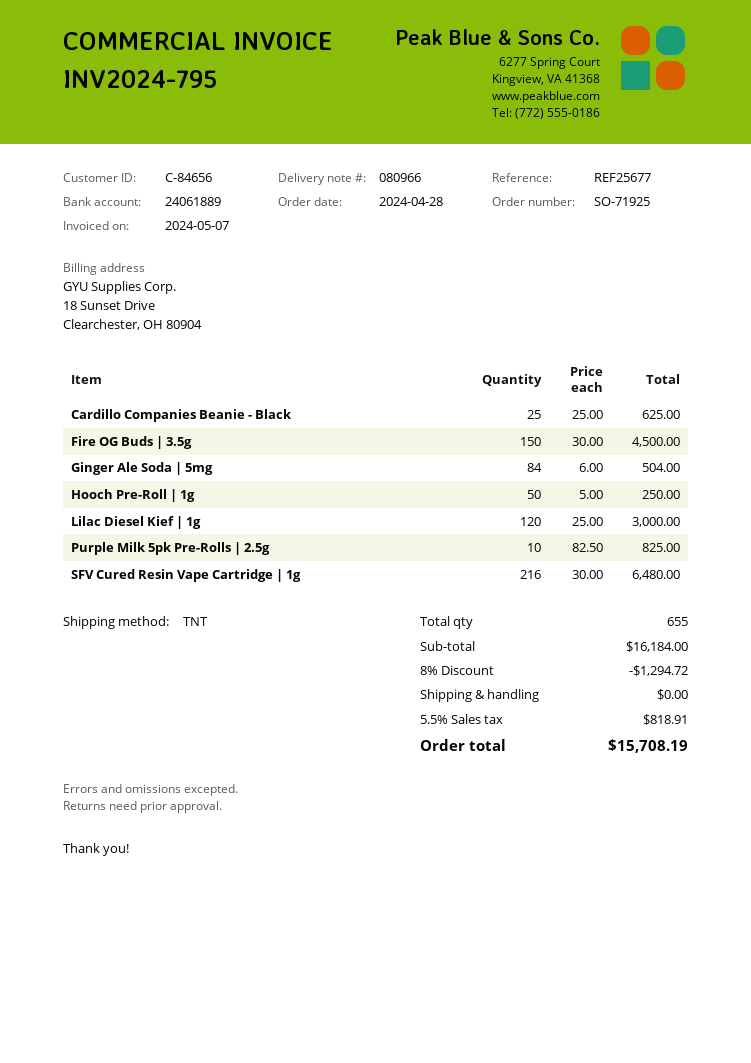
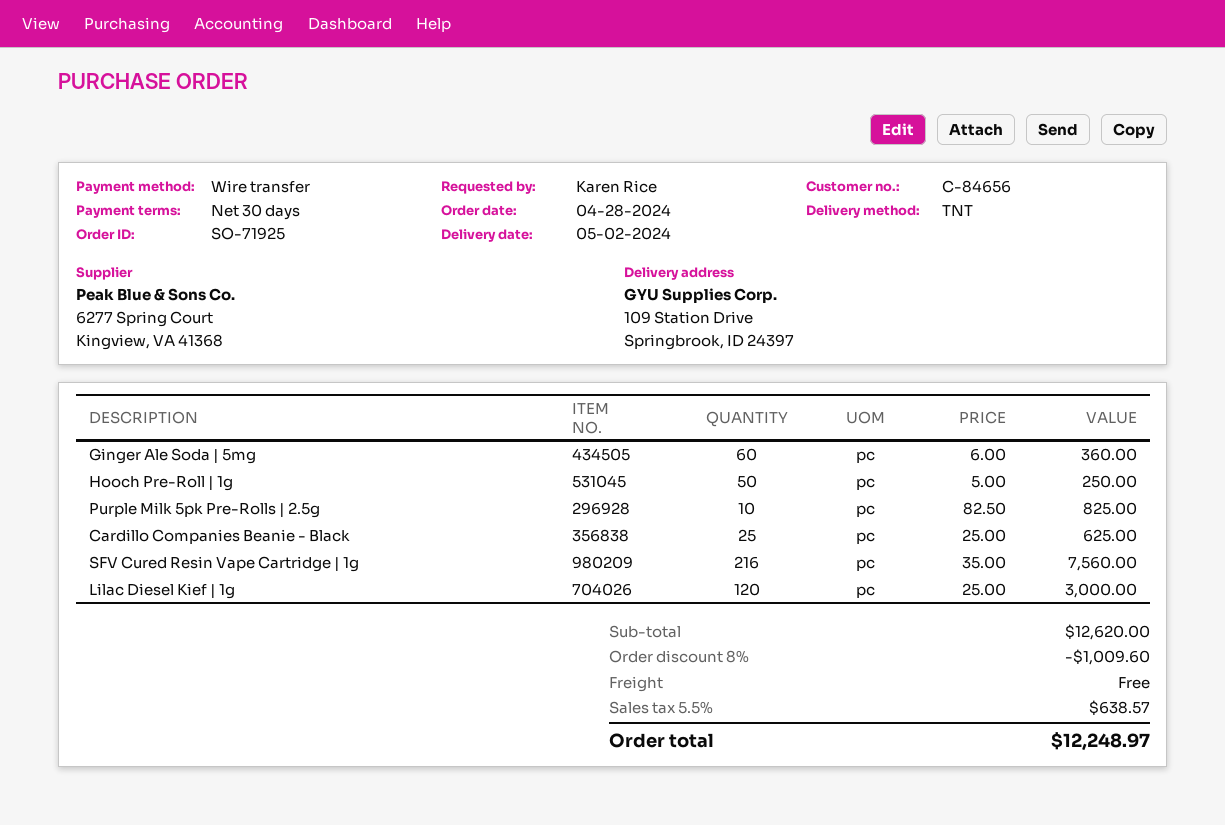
Fire OG Buds | 3.5g: 150 x 30.00 = 4500.00 -> none
Ginger Ale Soda | 5mg: 84 x 6.00 = 504.00 -> 60 x 6.00 = 360.00
SFV Cured Resin Vape Cartridge | 1g: 216 x 30.00 = 6480.00 -> 216 x 35.00 = 7560.00
subtotal: 16184.00 -> 12620.00
discount: 8% = 1294.72 -> 8% = 1009.60
tax: 5.5% = 818.91 -> 5.5% = 638.57
total: 15708.19 -> 12248.97

